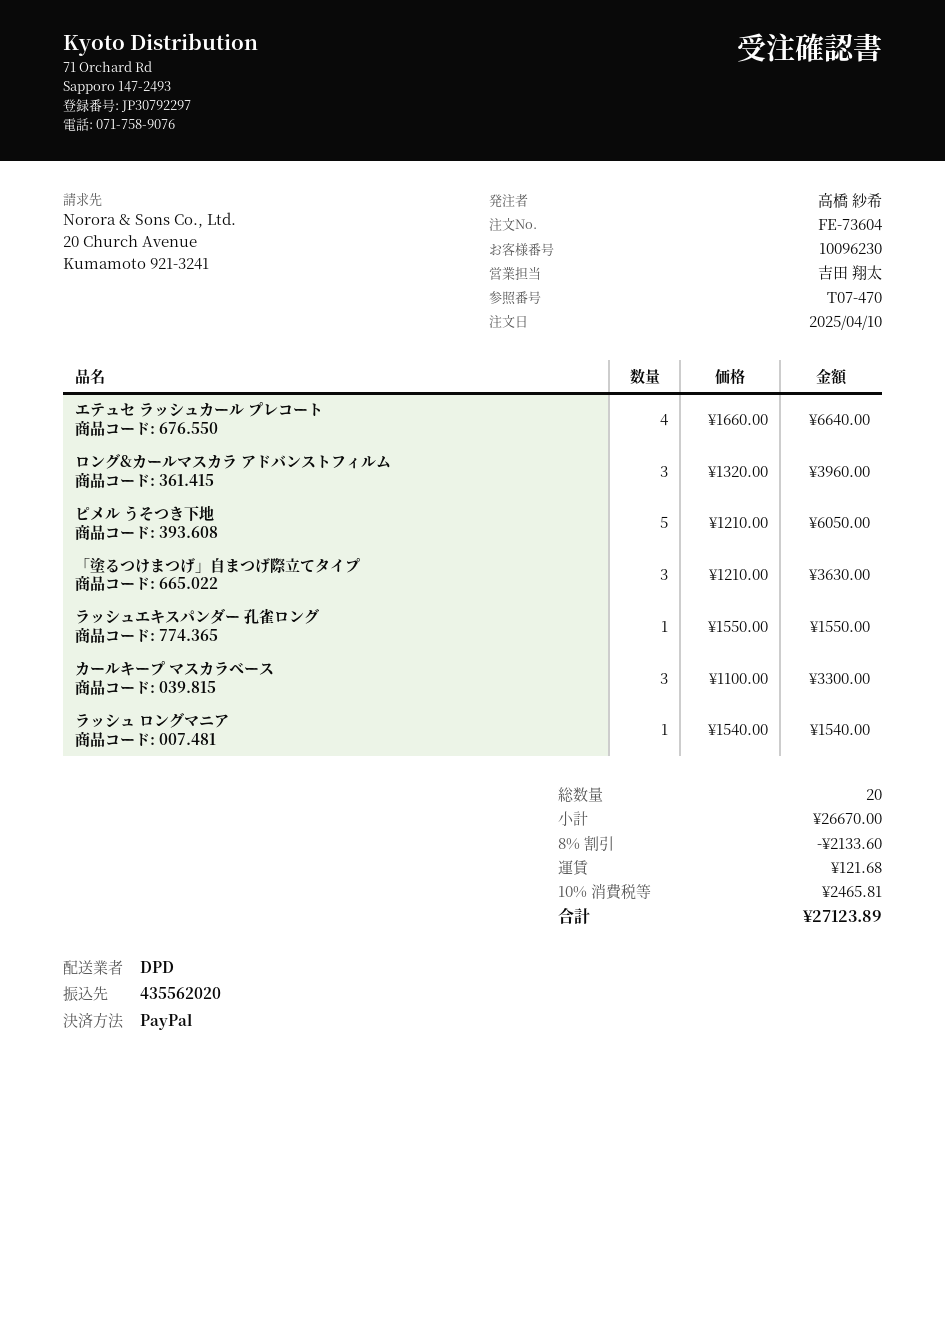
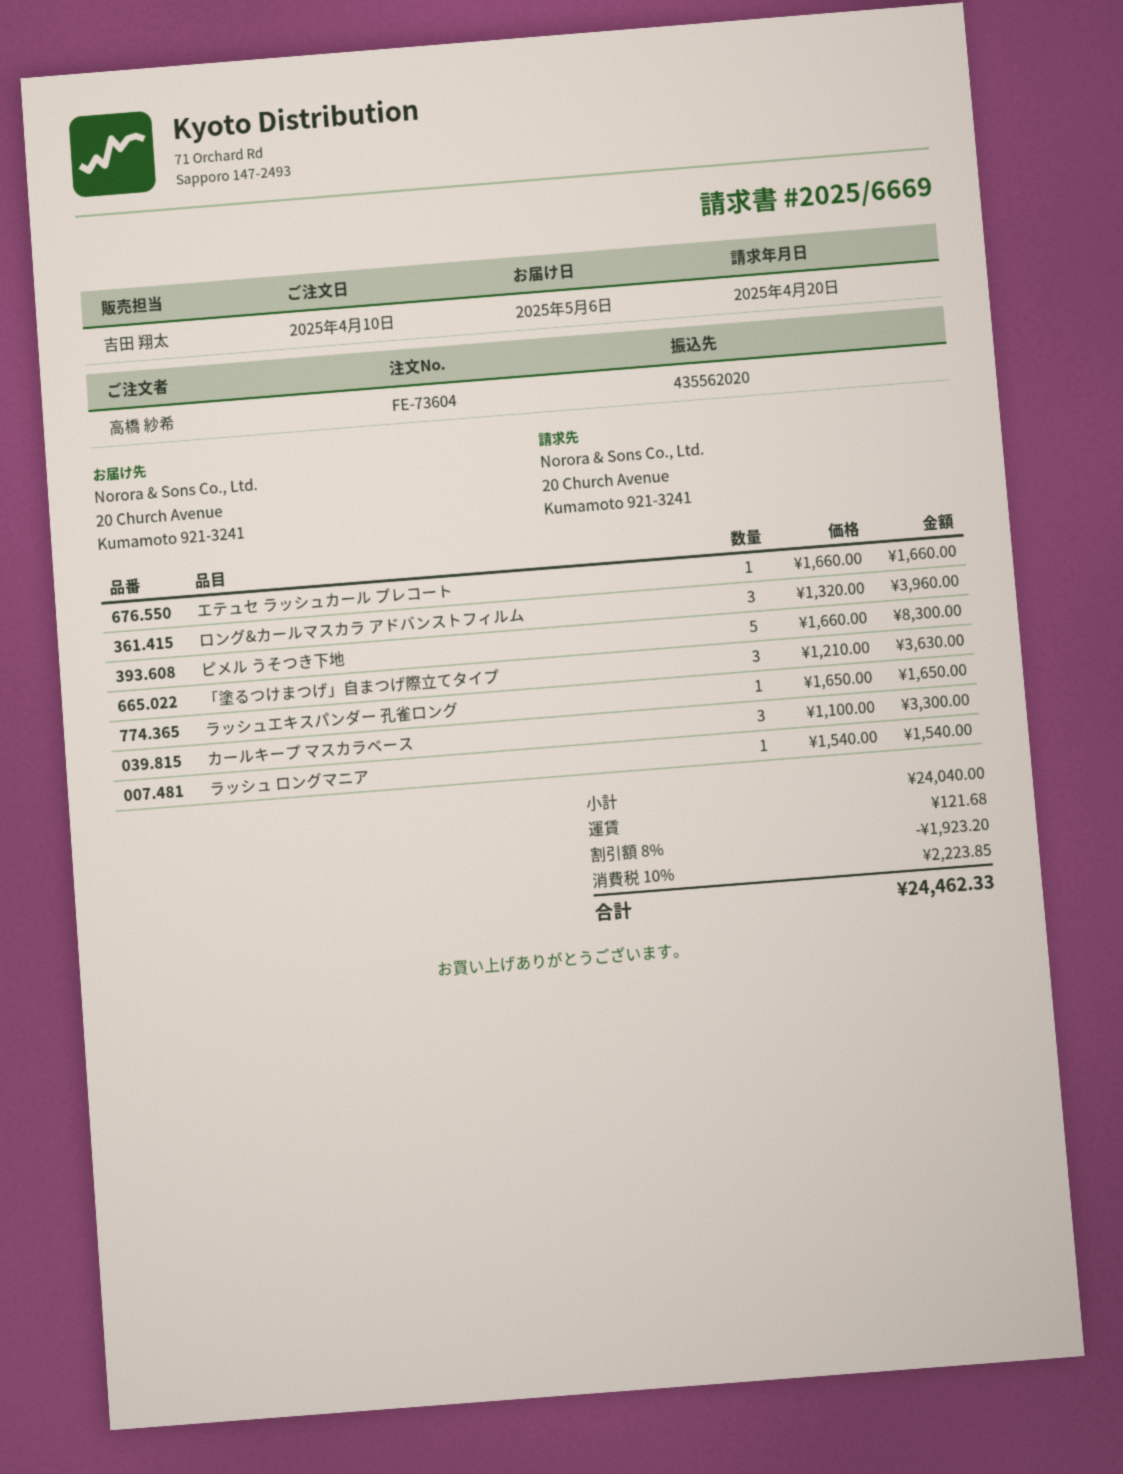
エテュセ ラッシュカール プレコート: 4 x 1660.00 = 6640.00 -> 1 x 1660.00 = 1660.00
ピメル うそつき下地: 5 x 1210.00 = 6050.00 -> 5 x 1660.00 = 8300.00
ラッシュエキスパンダー 孔雀ロング: 1 x 1550.00 = 1550.00 -> 1 x 1650.00 = 1650.00
subtotal: 26670.00 -> 24040.00
discount: 8% = 2133.60 -> 8% = 1923.20
tax: 10% = 2465.81 -> 10% = 2223.85
total: 27123.89 -> 24462.33

